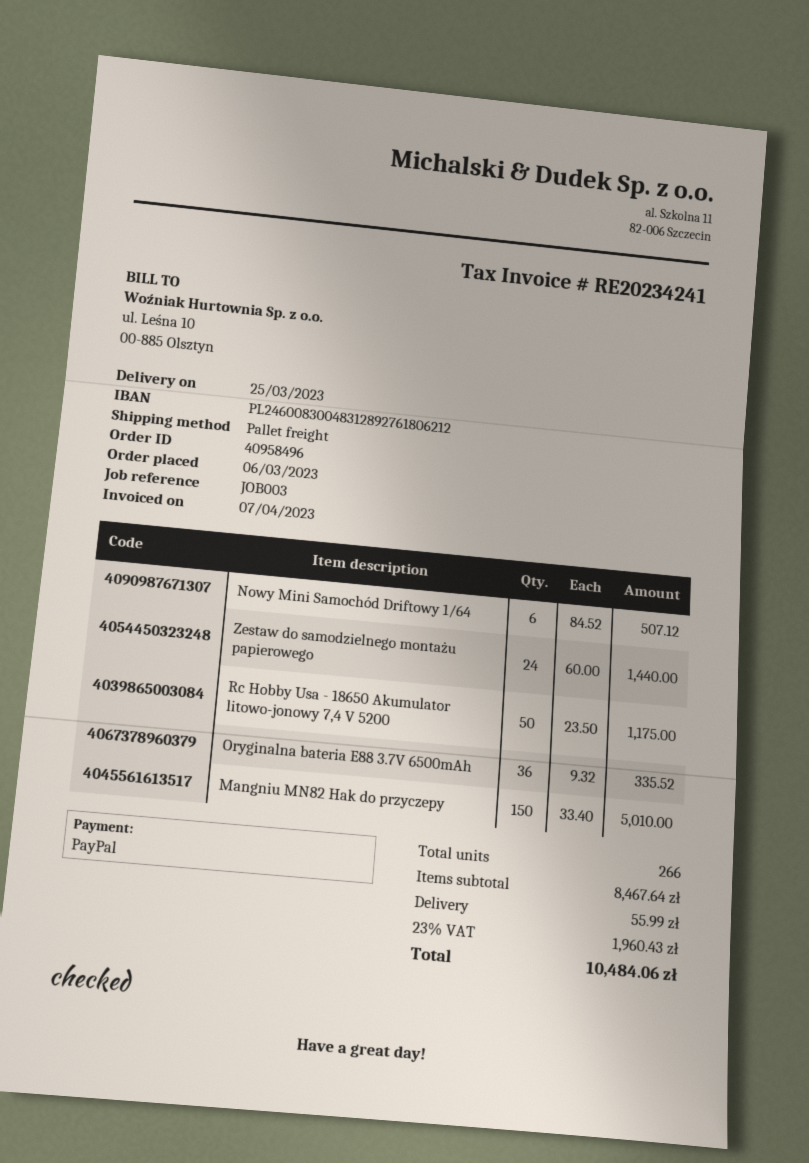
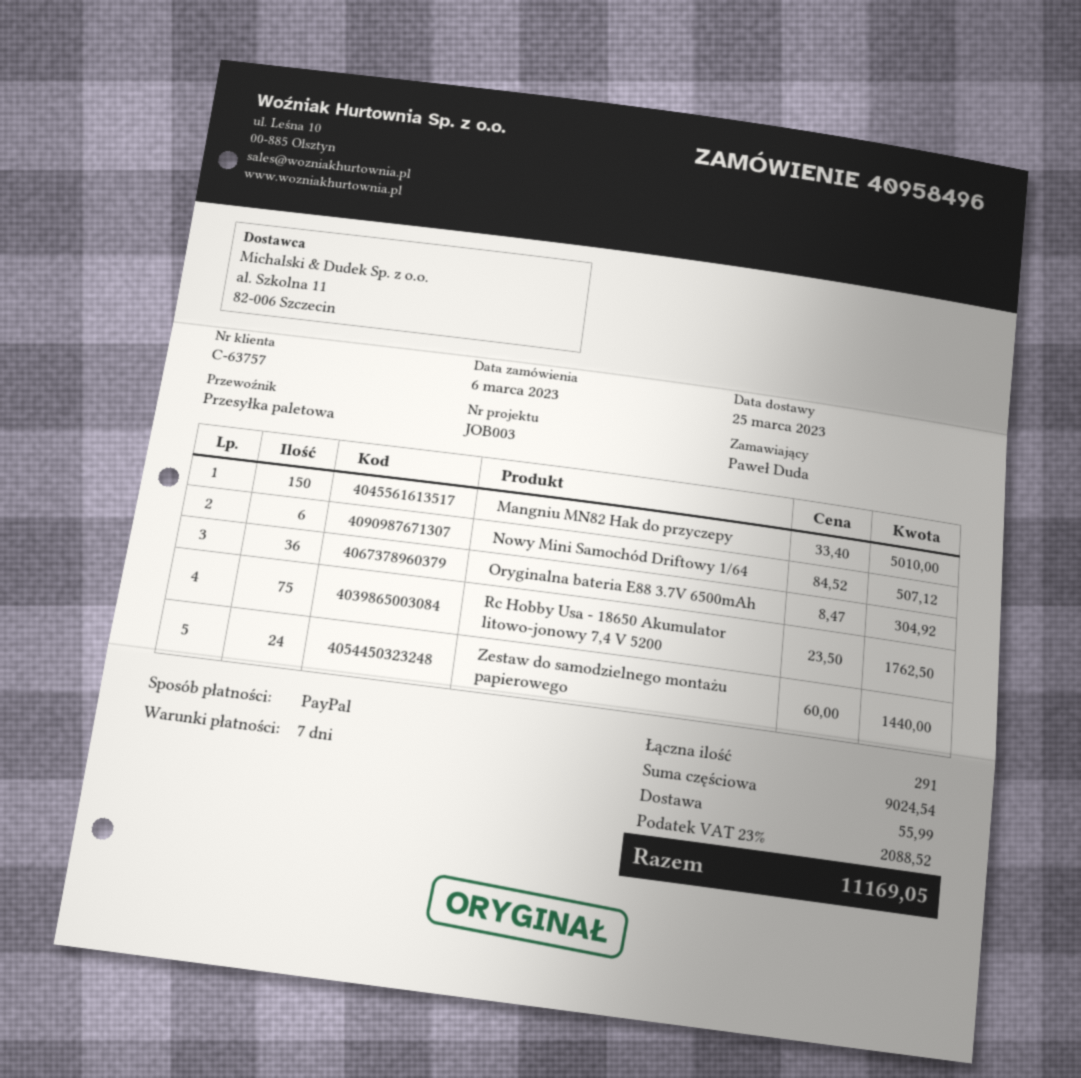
Rc Hobby Usa - 18650 Akumulator litowo-jonowy 7,4 V 5200: 50 x 23.50 = 1175.00 -> 75 x 23.50 = 1762.50
Oryginalna bateria E88 3.7V 6500mAh: 36 x 9.32 = 335.52 -> 36 x 8.47 = 304.92
total quantity: 266 -> 291
subtotal: 8467.64 -> 9024.54
tax: 23% = 1960.43 -> 23% = 2088.52
total: 10484.06 -> 11169.05

